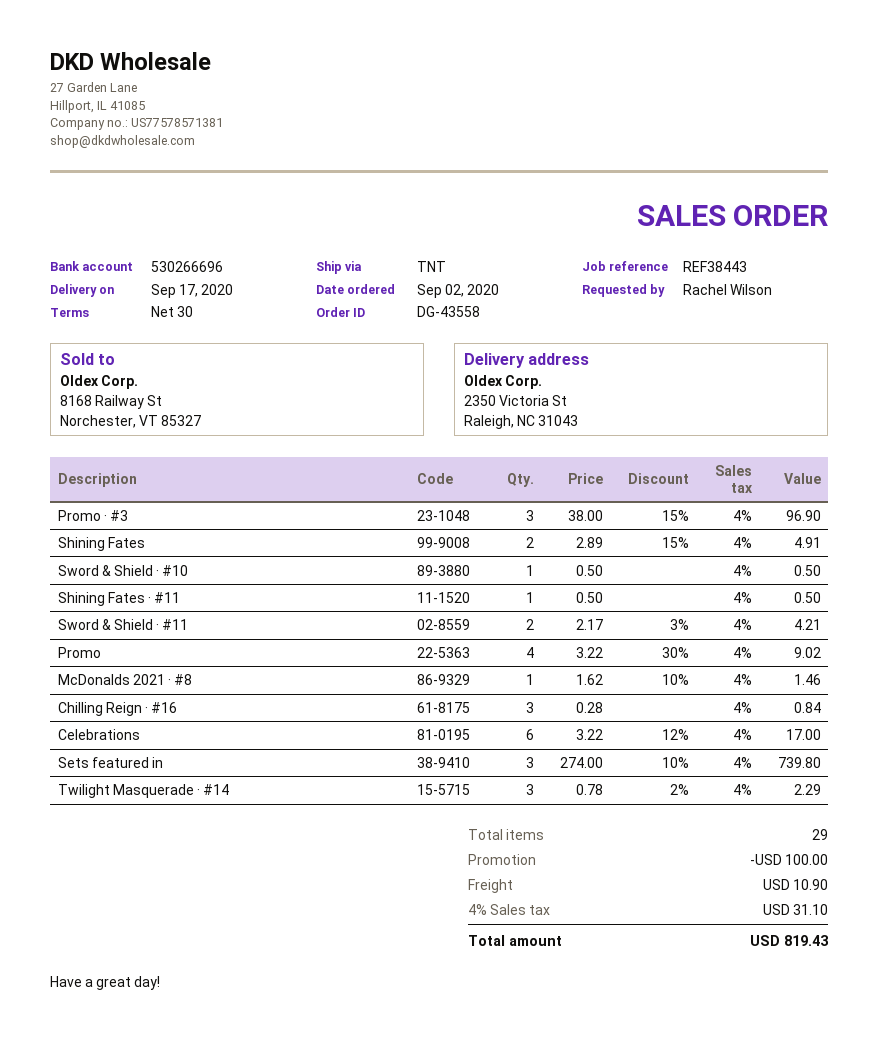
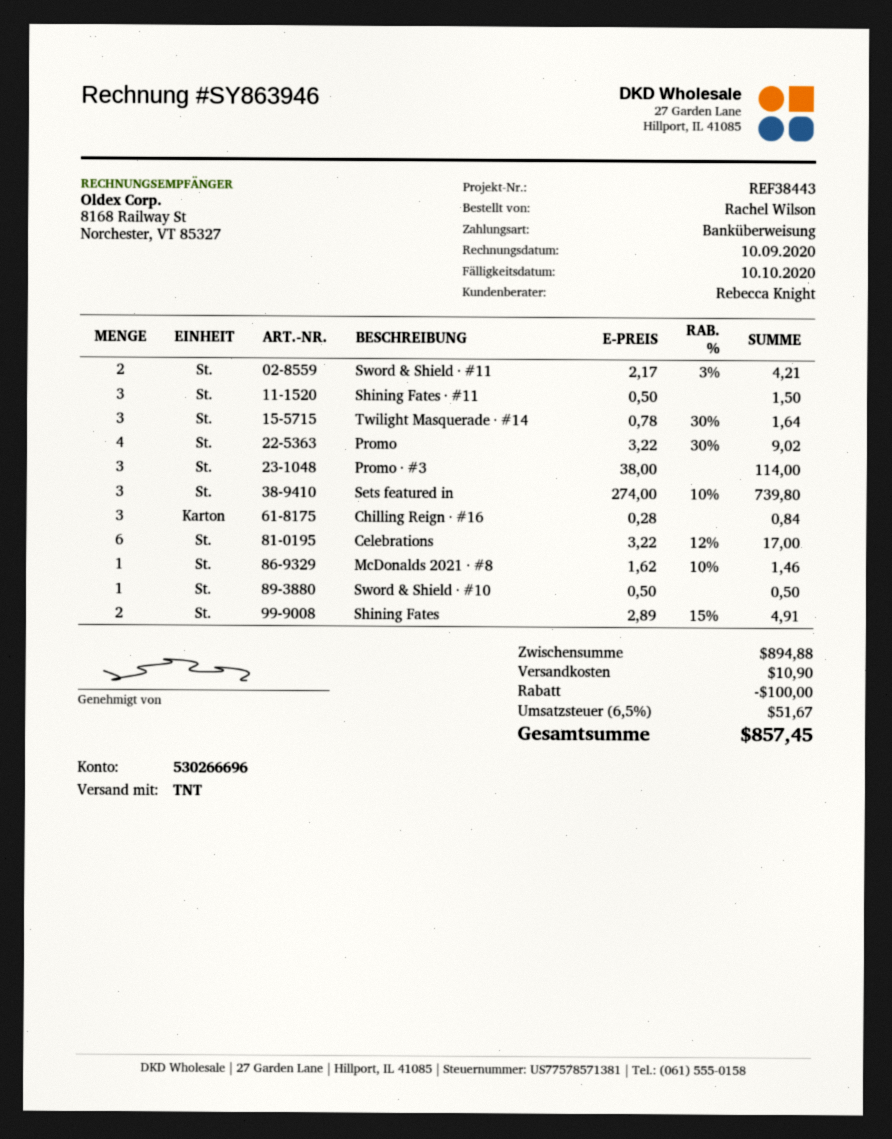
Promo · #3: 3 x 38.00 - 15% = 96.90 -> 3 x 38.00 = 114.00
Shining Fates · #11: 1 x 0.50 = 0.50 -> 3 x 0.50 = 1.50
Twilight Masquerade · #14: 3 x 0.78 - 2% = 2.29 -> 3 x 0.78 - 30% = 1.64
tax: 4% = 31.10 -> 6.5% = 51.67
total: 819.43 -> 857.45

